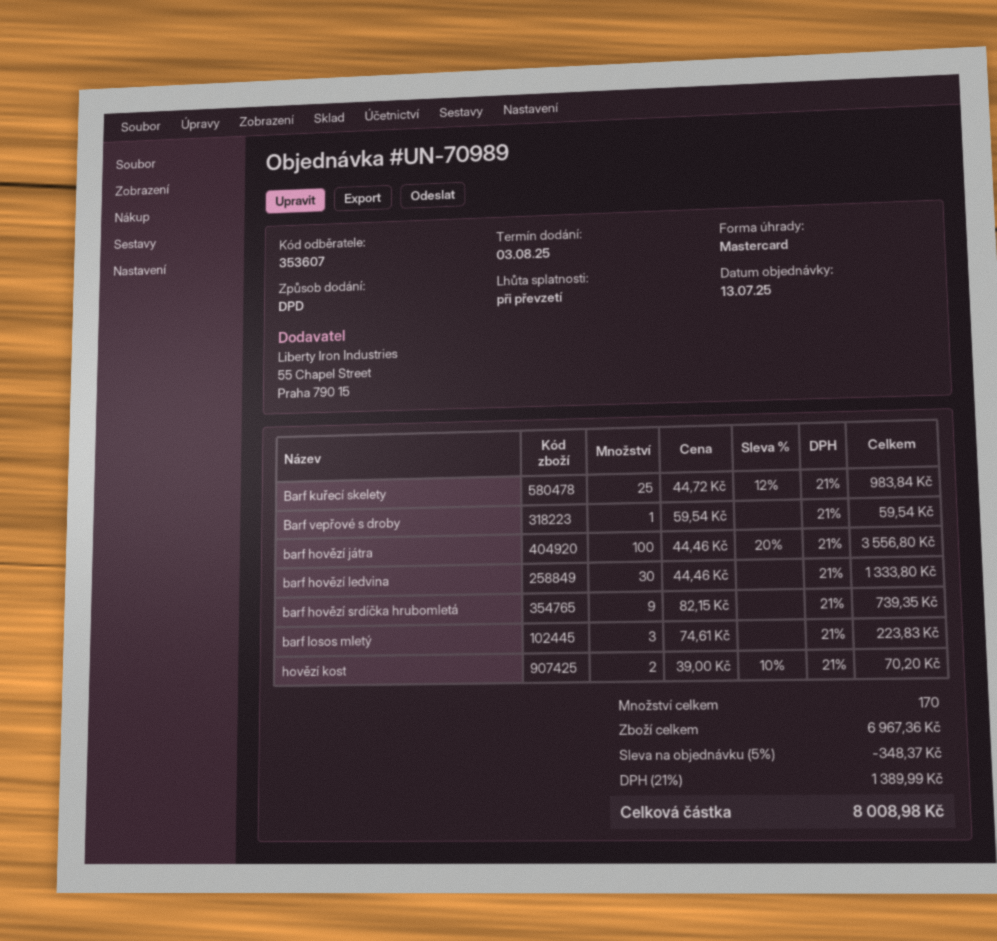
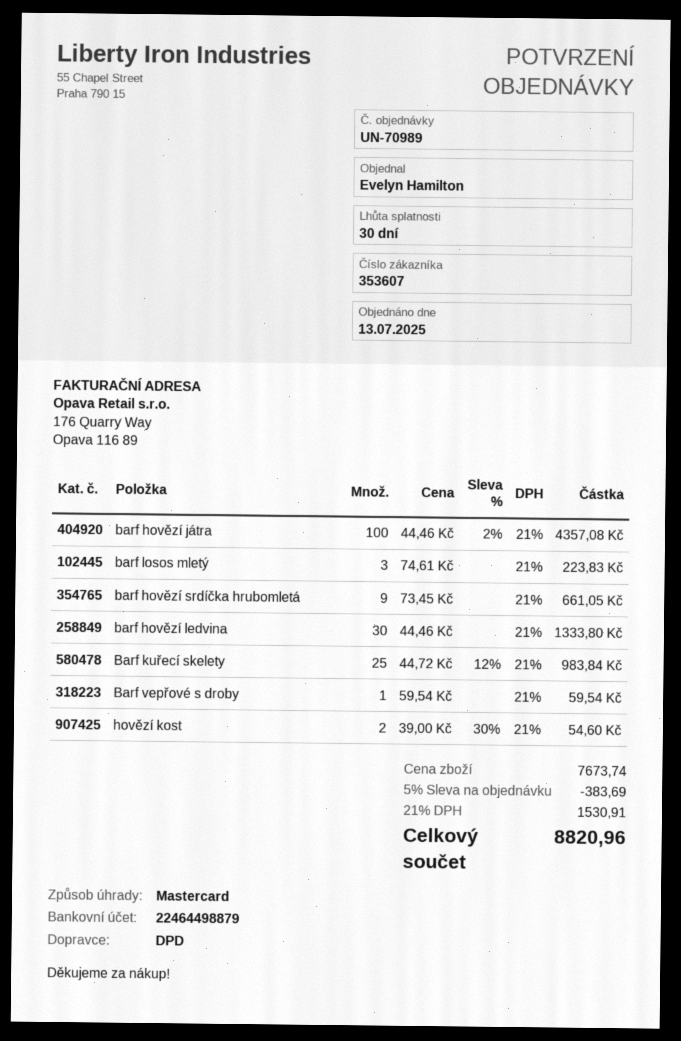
payment terms: on receipt -> 30 days
barf hovězí játra: 100 x 44.46 - 20% = 3556.80 -> 100 x 44.46 - 2% = 4357.08
barf hovězí srdíčka hrubomletá: 9 x 82.15 = 739.35 -> 9 x 73.45 = 661.05
hovězí kost: 2 x 39.00 - 10% = 70.20 -> 2 x 39.00 - 30% = 54.60
subtotal: 6967.36 -> 7673.74
discount: 5% = 348.37 -> 5% = 383.69
tax: 21% = 1389.99 -> 21% = 1530.91
total: 8008.98 -> 8820.96

